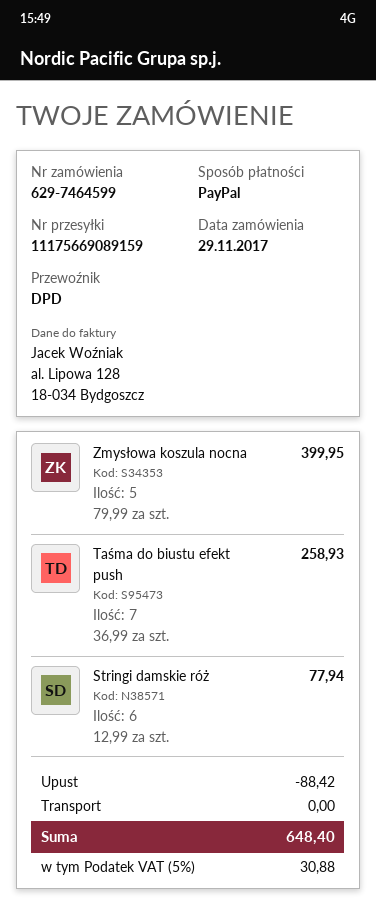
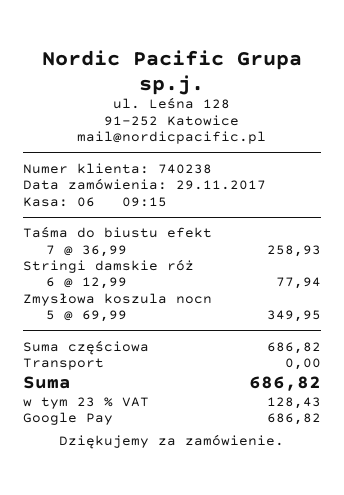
payment method: PayPal -> Google Pay
Zmysłowa koszula nocna: 5 x 79.99 = 399.95 -> 5 x 69.99 = 349.95
discount: 88.42 -> none
tax: 5% = 30.88 -> 23% = 128.43
total: 648.40 -> 686.82

